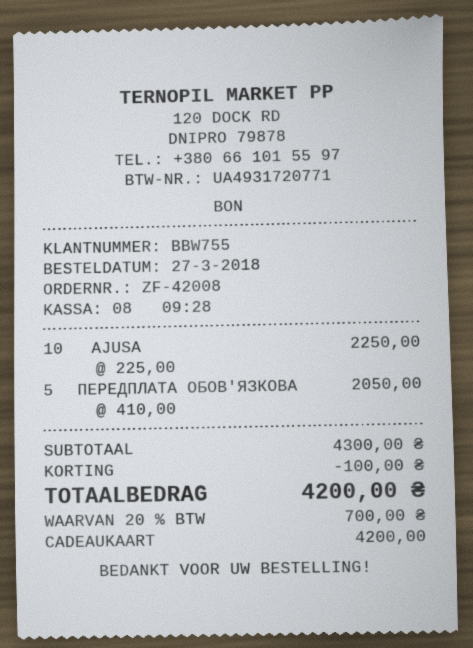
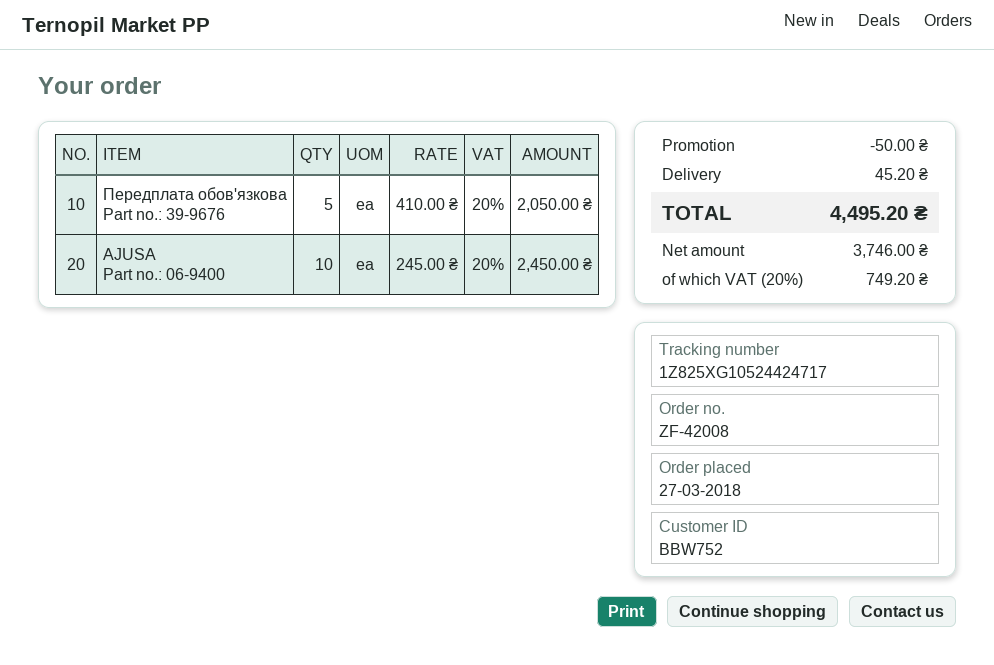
customer number: BBW755 -> BBW752
AJUSA: 10 x 225.00 = 2250.00 -> 10 x 245.00 = 2450.00
discount: 100.00 -> 50.00
shipping: none -> 45.20
tax: 20% = 700.00 -> 20% = 749.20
total: 4200.00 -> 4495.20

